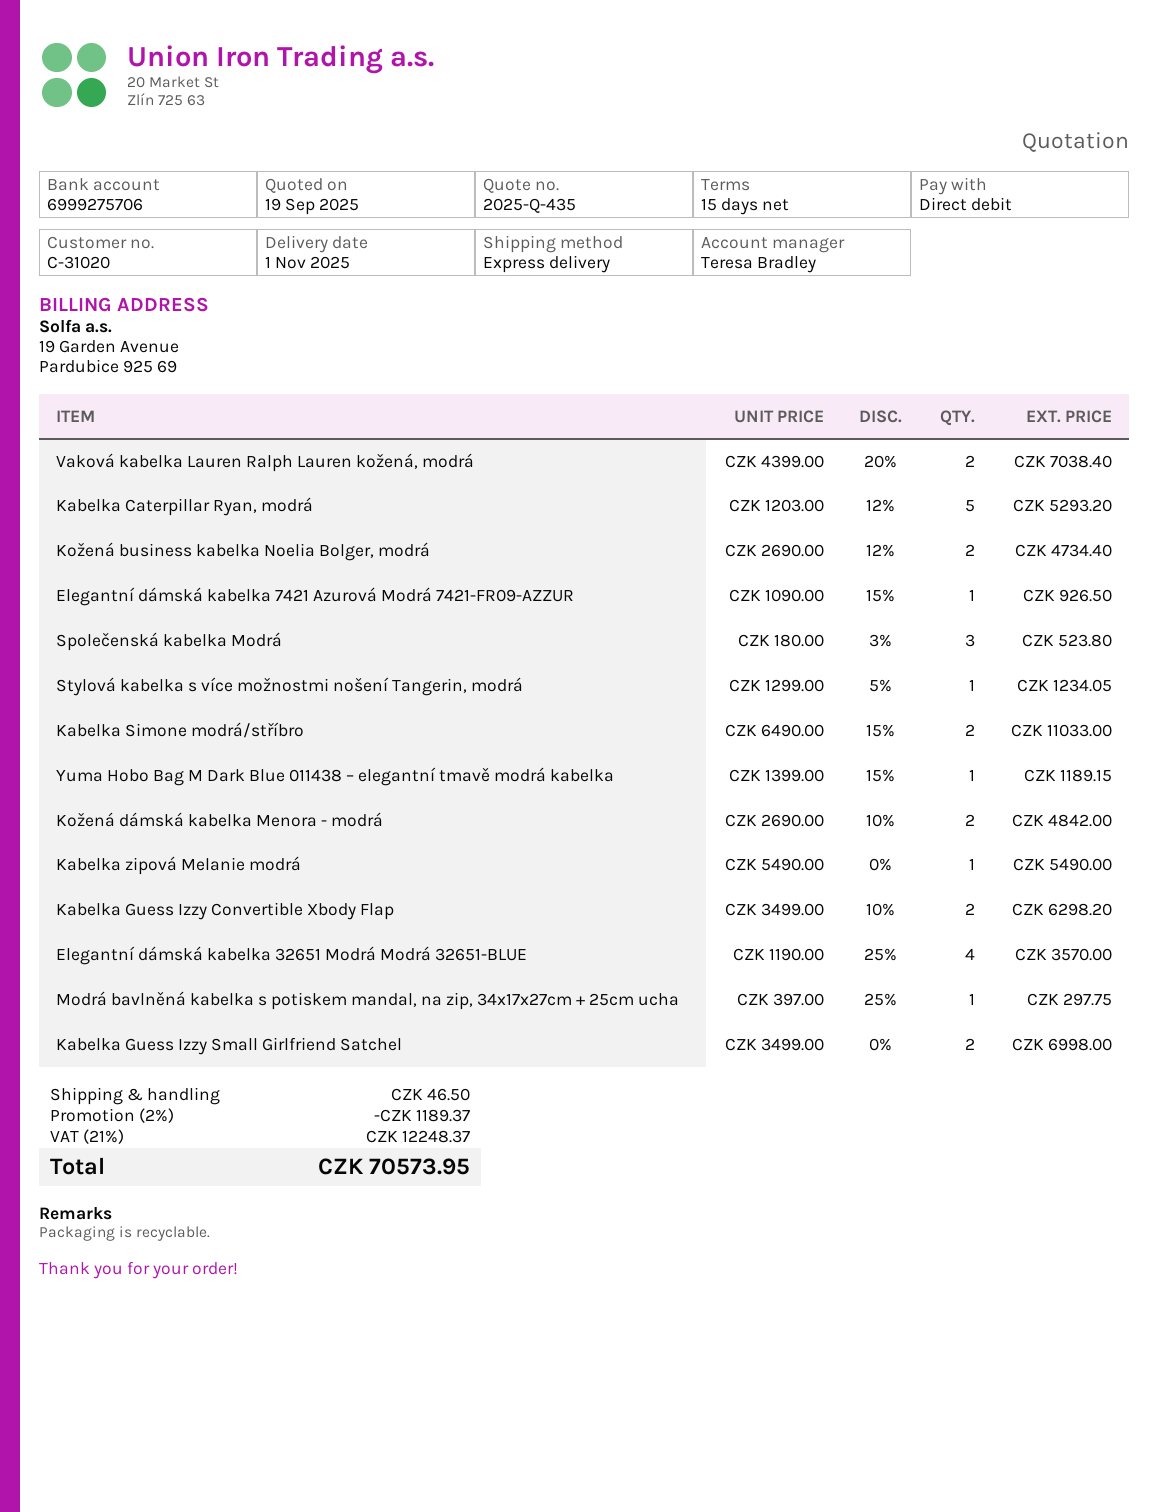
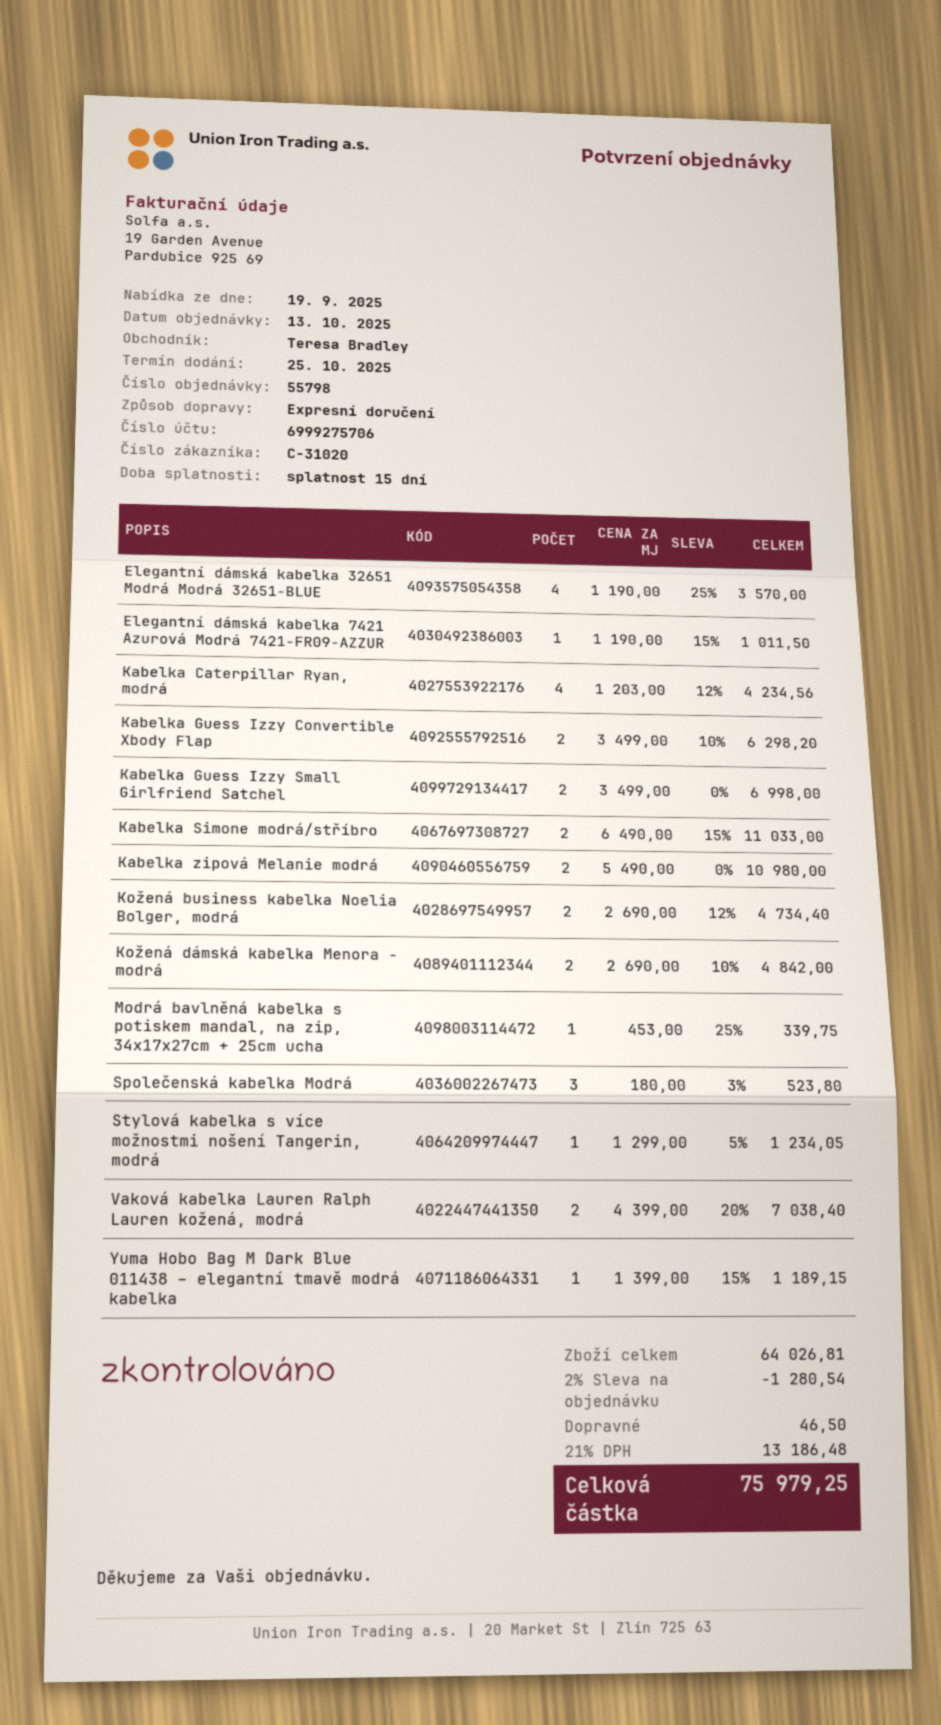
delivery date: 2025-11-01 -> 2025-10-25
Kabelka Caterpillar Ryan, modrá: 5 x 1203.00 - 12% = 5293.20 -> 4 x 1203.00 - 12% = 4234.56
Elegantní dámská kabelka 7421 Azurová Modrá 7421-FR09-AZZUR: 1 x 1090.00 - 15% = 926.50 -> 1 x 1190.00 - 15% = 1011.50
Kabelka zipová Melanie modrá: 1 x 5490.00 = 5490.00 -> 2 x 5490.00 = 10980.00
Modrá bavlněná kabelka s potiskem mandal, na zip, 34x17x27cm + 25cm ucha: 1 x 397.00 - 25% = 297.75 -> 1 x 453.00 - 25% = 339.75
discount: 2% = 1189.37 -> 2% = 1280.54
tax: 21% = 12248.37 -> 21% = 13186.48
total: 70573.95 -> 75979.25

